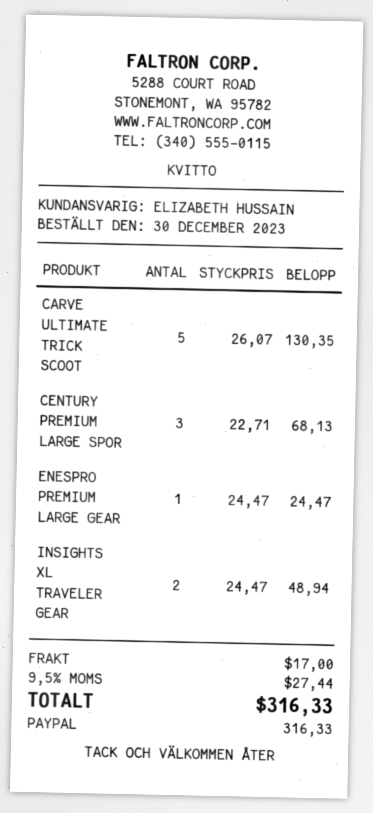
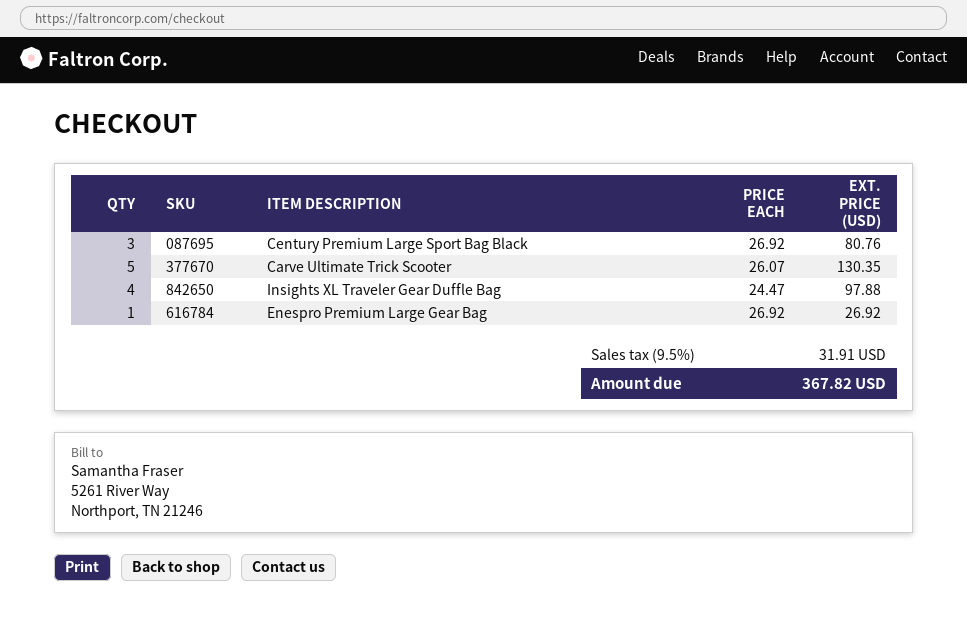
CENTURY PREMIUM LARGE SPOR: 3 x 22.71 = 68.13 -> 3 x 26.92 = 80.76
ENESPRO PREMIUM LARGE GEAR: 1 x 24.47 = 24.47 -> 1 x 26.92 = 26.92
INSIGHTS XL TRAVELER GEAR: 2 x 24.47 = 48.94 -> 4 x 24.47 = 97.88
shipping: 17.00 -> none
tax: 9.5% = 27.44 -> 9.5% = 31.91
total: 316.33 -> 367.82

